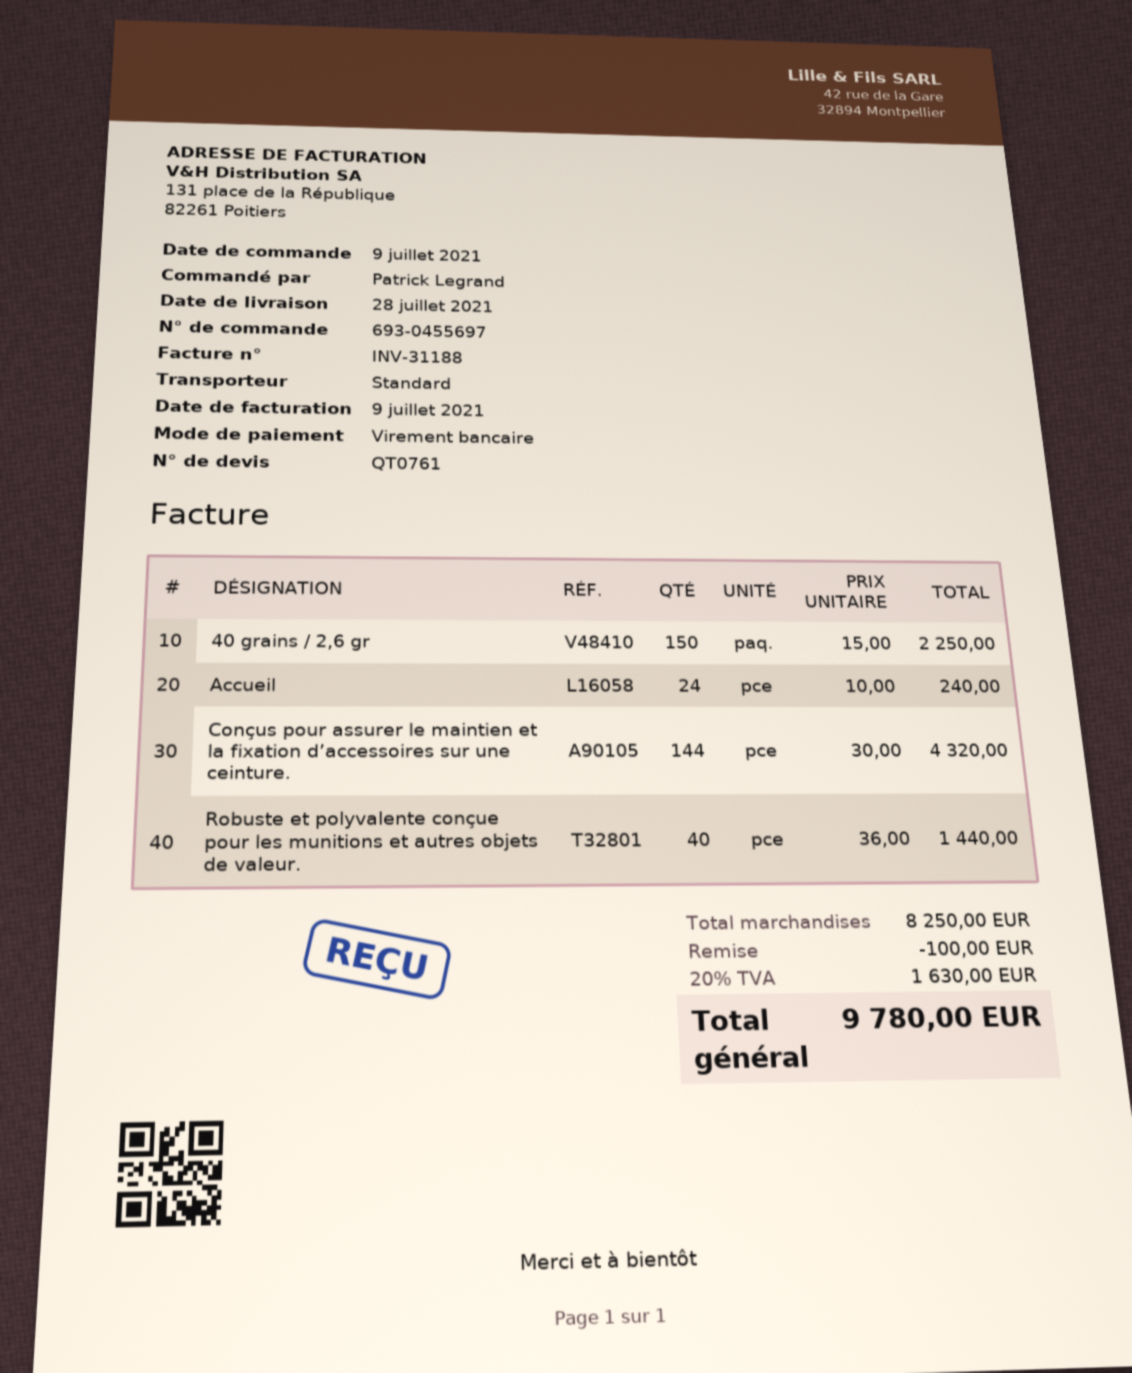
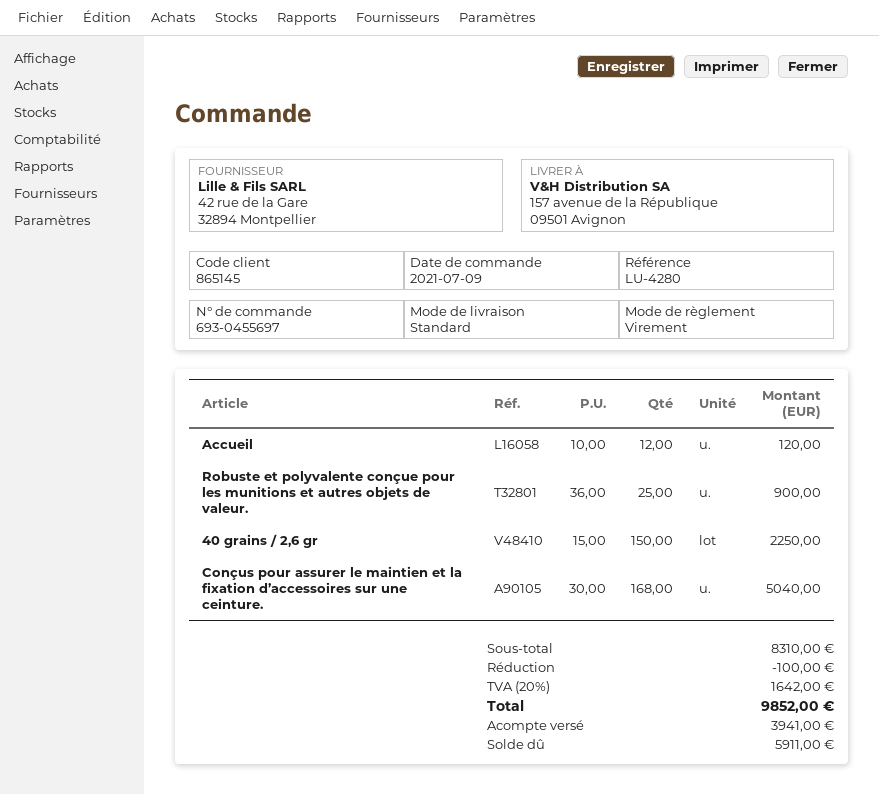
Accueil: 24 x 10.00 = 240.00 -> 12 x 10.00 = 120.00
Conçus pour assurer le maintien et la fixation d’accessoires sur une ceinture.: 144 x 30.00 = 4320.00 -> 168 x 30.00 = 5040.00
Robuste et polyvalente conçue pour les munitions et autres objets de valeur.: 40 x 36.00 = 1440.00 -> 25 x 36.00 = 900.00
subtotal: 8250.00 -> 8310.00
tax: 20% = 1630.00 -> 20% = 1642.00
total: 9780.00 -> 9852.00

